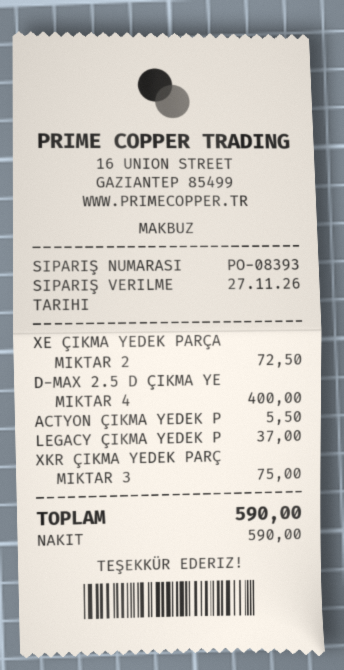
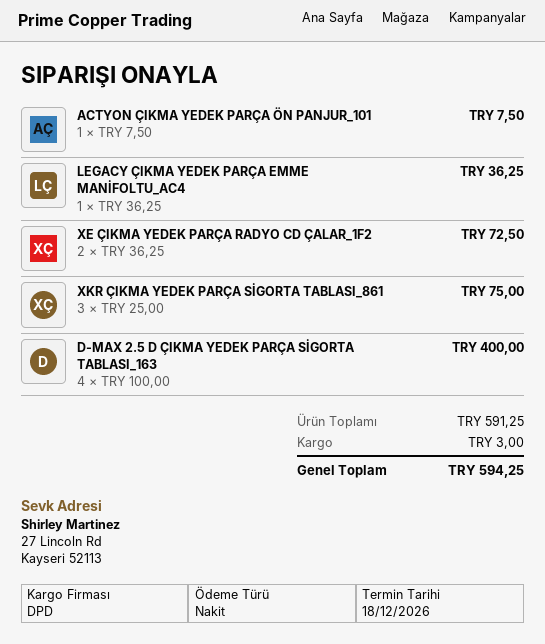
ACTYON ÇIKMA YEDEK P: 1 for 5.50 -> 1 for 7.50
LEGACY ÇIKMA YEDEK P: 1 for 37.00 -> 1 for 36.25
shipping: none -> 3.00
total: 590.00 -> 594.25

